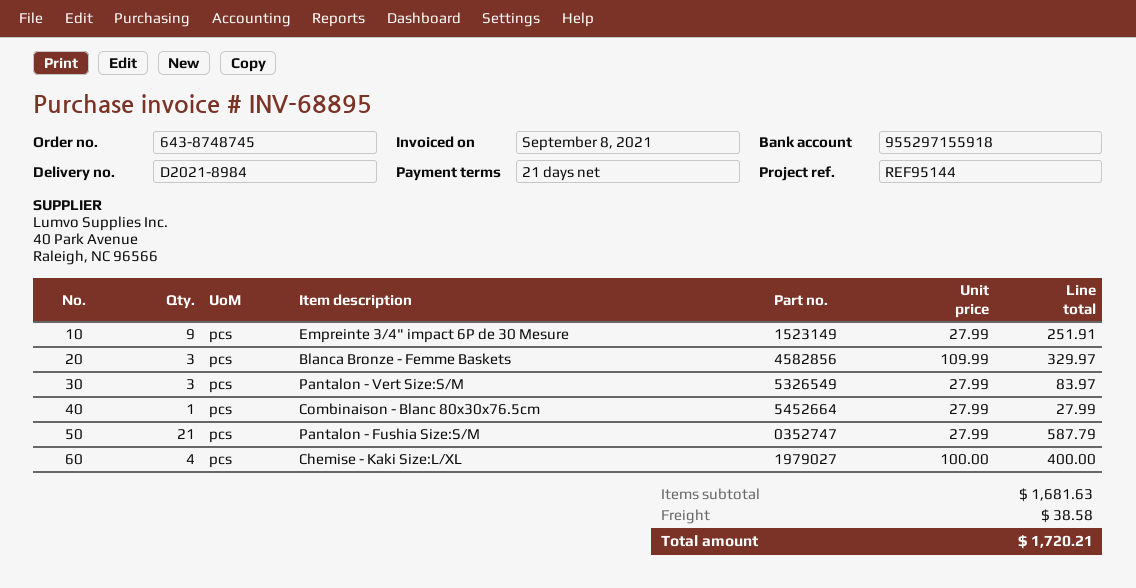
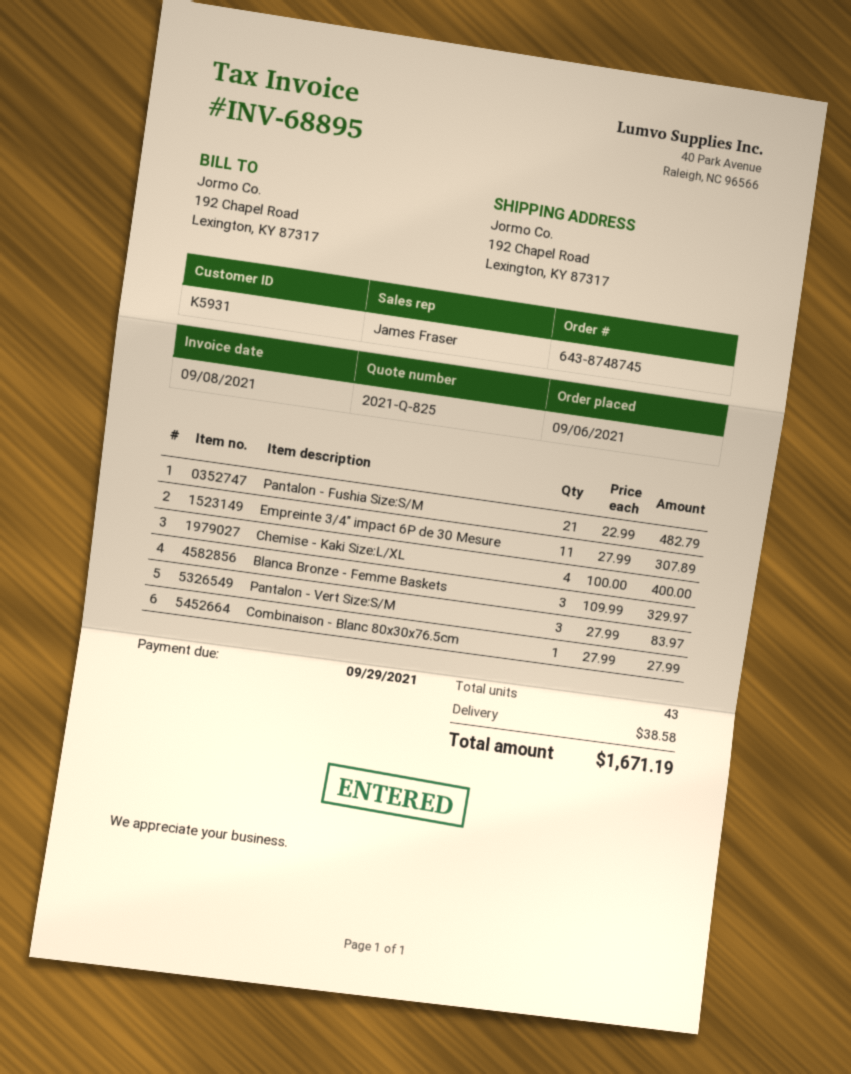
Empreinte 3/4" impact 6P de 30 Mesure: 9 x 27.99 = 251.91 -> 11 x 27.99 = 307.89
Pantalon - Fushia Size:S/M: 21 x 27.99 = 587.79 -> 21 x 22.99 = 482.79
total: 1720.21 -> 1671.19

